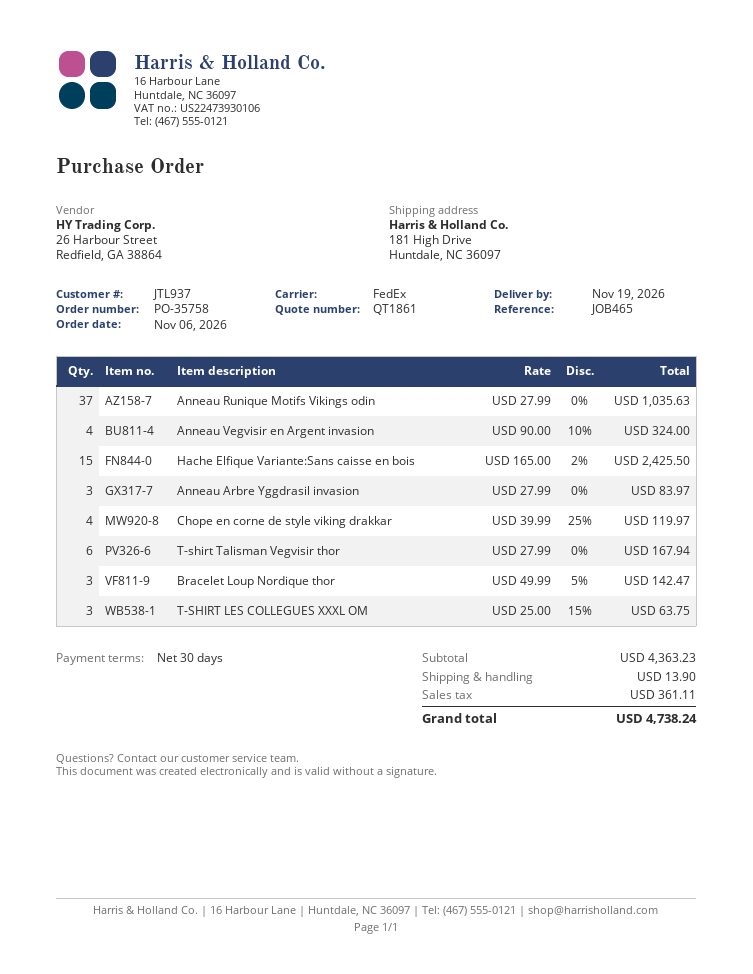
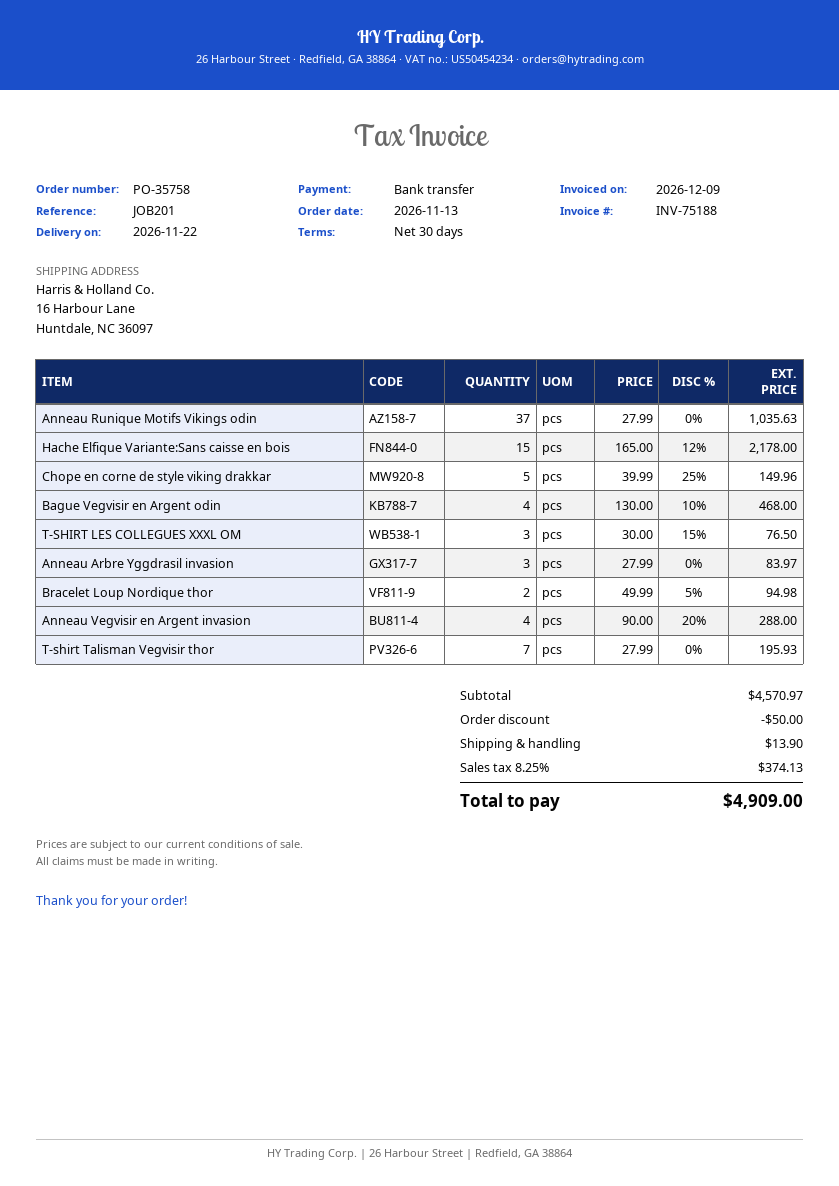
order date: 2026-11-06 -> 2026-11-13
delivery date: 2026-11-19 -> 2026-11-22
reference: JOB465 -> JOB201
ship to: 181 High Drive, Huntdale, NC 36097 -> 16 Harbour Lane, Huntdale, NC 36097
Anneau Vegvisir en Argent invasion: 4 x 90.00 - 10% = 324.00 -> 4 x 90.00 - 20% = 288.00
Hache Elfique Variante:Sans caisse en bois: 15 x 165.00 - 2% = 2425.50 -> 15 x 165.00 - 12% = 2178.00
Chope en corne de style viking drakkar: 4 x 39.99 - 25% = 119.97 -> 5 x 39.99 - 25% = 149.96
T-shirt Talisman Vegvisir thor: 6 x 27.99 = 167.94 -> 7 x 27.99 = 195.93
Bracelet Loup Nordique thor: 3 x 49.99 - 5% = 142.47 -> 2 x 49.99 - 5% = 94.98
T-SHIRT LES COLLEGUES XXXL OM: 3 x 25.00 - 15% = 63.75 -> 3 x 30.00 - 15% = 76.50
Bague Vegvisir en Argent odin: none -> 4 x 130.00 - 10% = 468.00
subtotal: 4363.23 -> 4570.97
discount: none -> 50.00
tax: 361.11 -> 374.13
total: 4738.24 -> 4909.00

